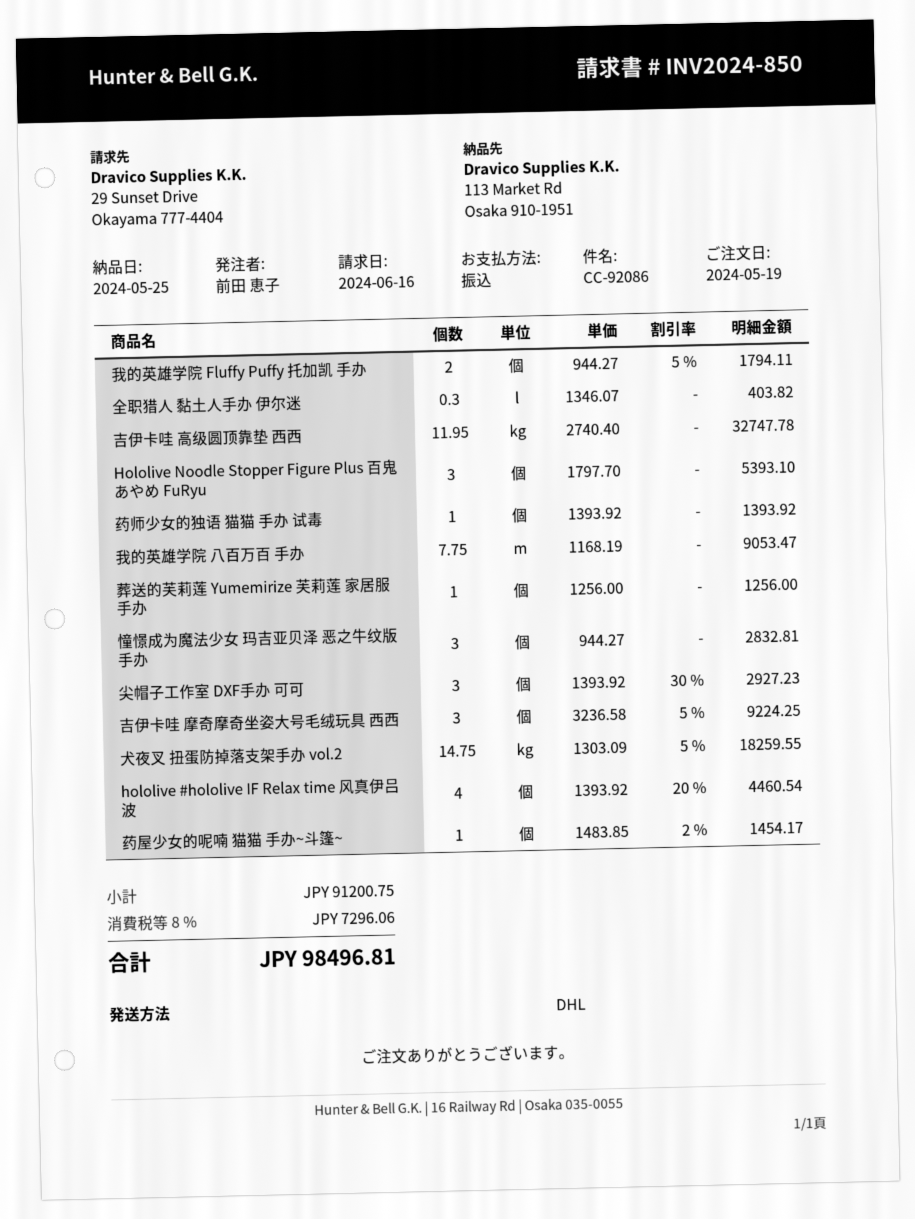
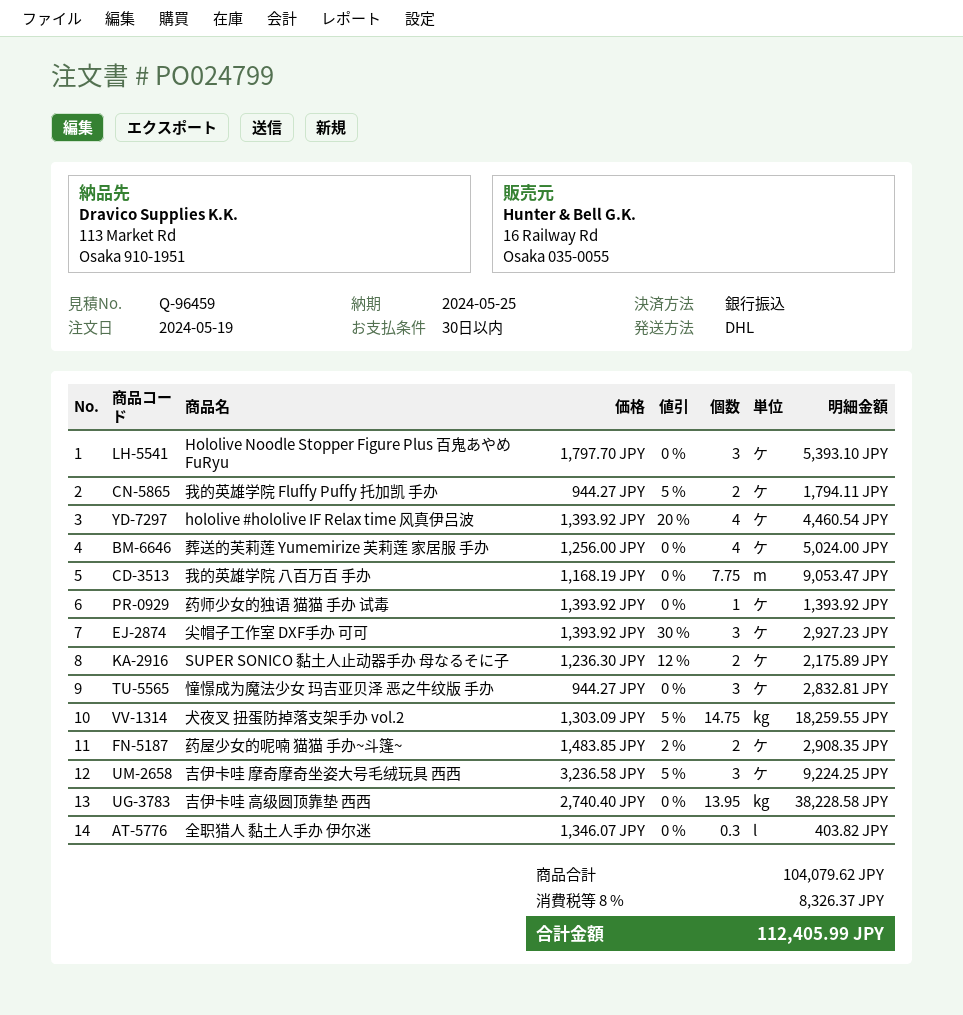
吉伊卡哇 高级圆顶靠垫 西西: 11.95 x 2740.40 = 32747.78 -> 13.95 x 2740.40 = 38228.58
葬送的芙莉莲 Yumemirize 芙莉莲 家居服 手办: 1 x 1256.00 = 1256.00 -> 4 x 1256.00 = 5024.00
药屋少女的呢喃 猫猫 手办~斗篷~: 1 x 1483.85 - 2% = 1454.17 -> 2 x 1483.85 - 2% = 2908.35
SUPER SONICO 黏土人止动器手办 母なるそに子: none -> 2 x 1236.30 - 12% = 2175.89
subtotal: 91200.75 -> 104079.62
tax: 8% = 7296.06 -> 8% = 8326.37
total: 98496.81 -> 112405.99

